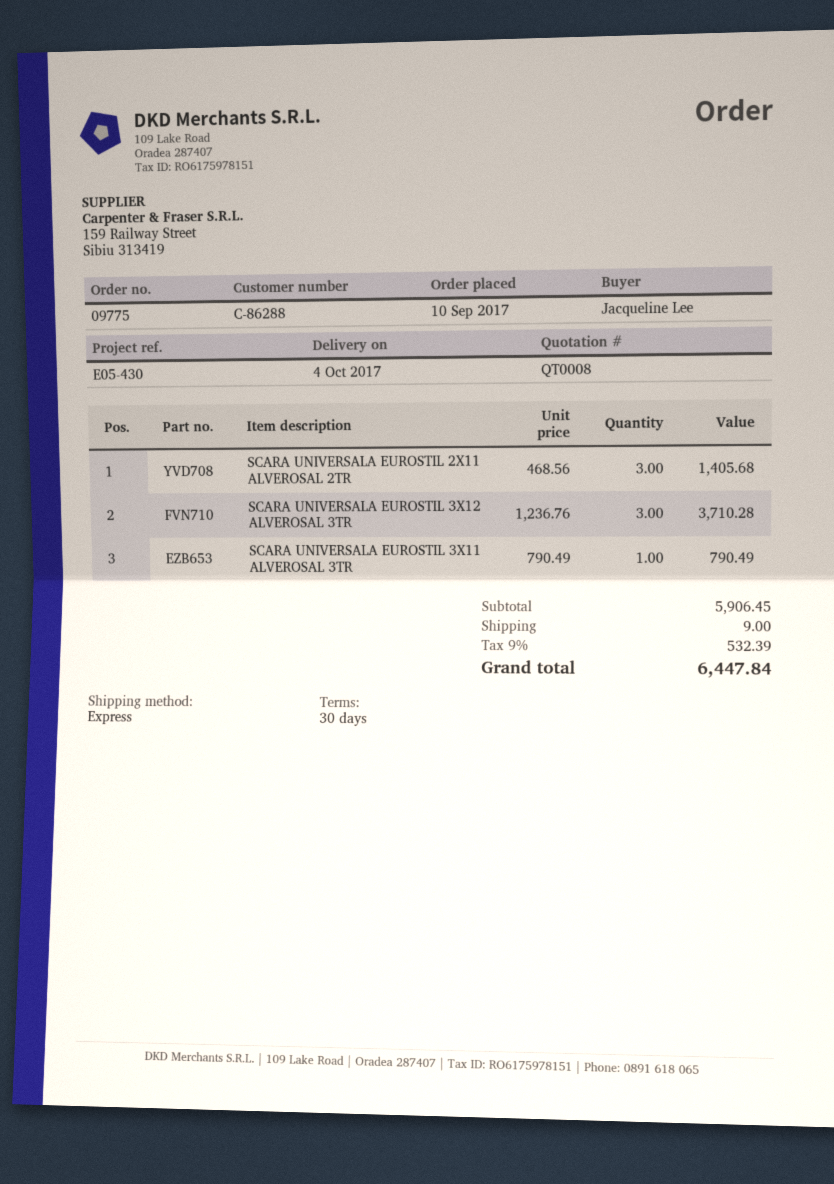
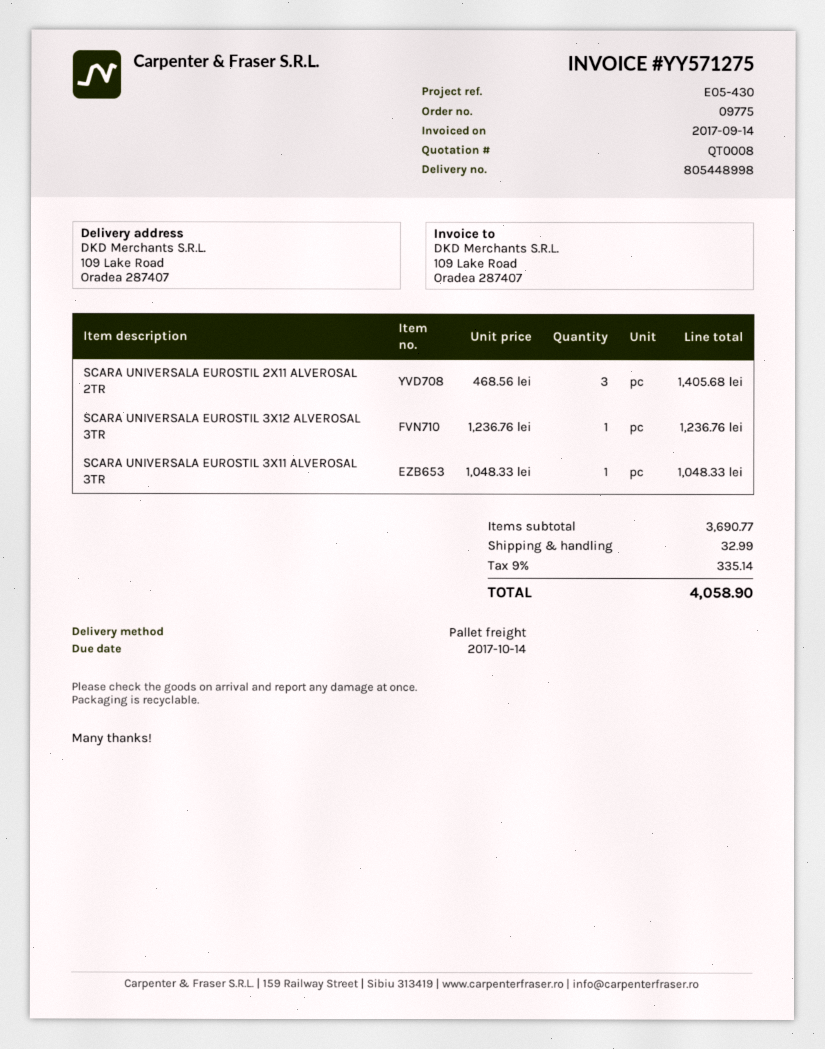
shipping method: express -> pallet freight
SCARA UNIVERSALA EUROSTIL 3X12 ALVEROSAL 3TR: 3 x 1236.76 = 3710.28 -> 1 x 1236.76 = 1236.76
SCARA UNIVERSALA EUROSTIL 3X11 ALVEROSAL 3TR: 1 x 790.49 = 790.49 -> 1 x 1048.33 = 1048.33
subtotal: 5906.45 -> 3690.77
shipping: 9.00 -> 32.99
tax: 9% = 532.39 -> 9% = 335.14
total: 6447.84 -> 4058.90

